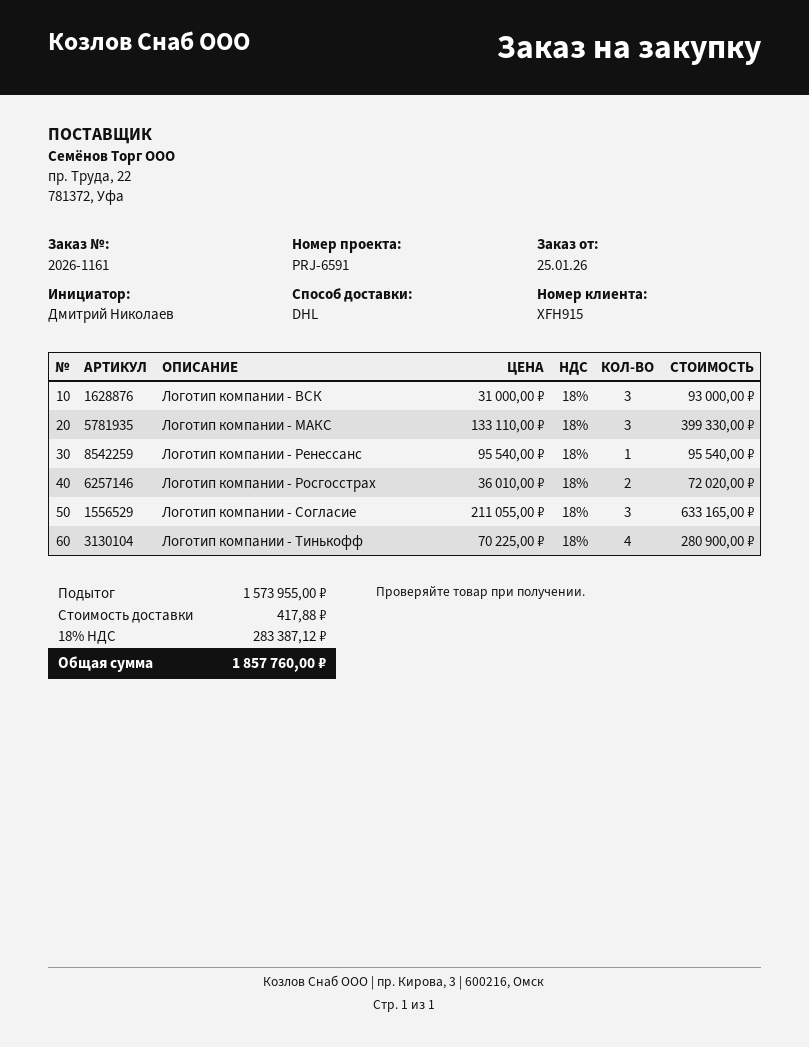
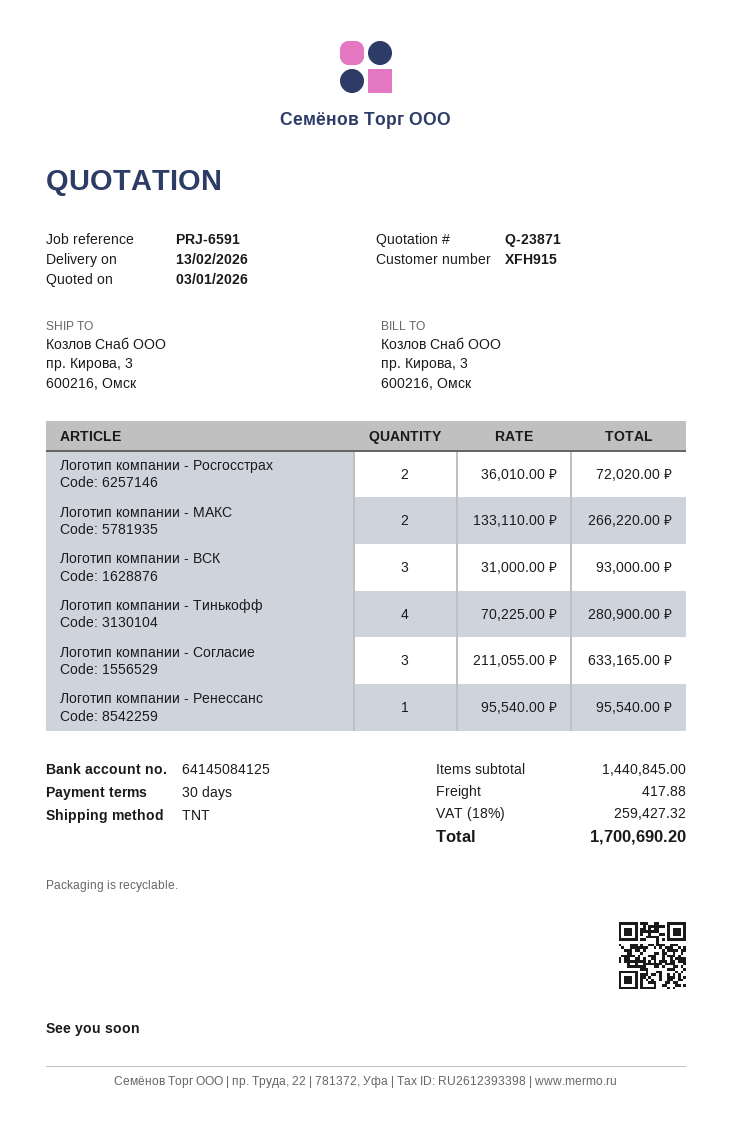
shipping method: DHL -> TNT
Логотип компании - МАКС: 3 x 133110.00 = 399330.00 -> 2 x 133110.00 = 266220.00
subtotal: 1573955.00 -> 1440845.00
tax: 18% = 283387.12 -> 18% = 259427.32
total: 1857760.00 -> 1700690.20

